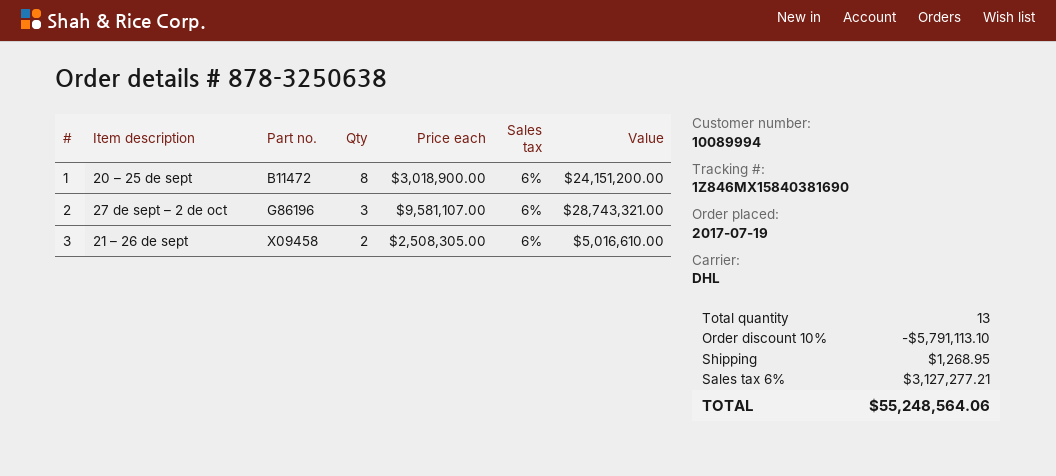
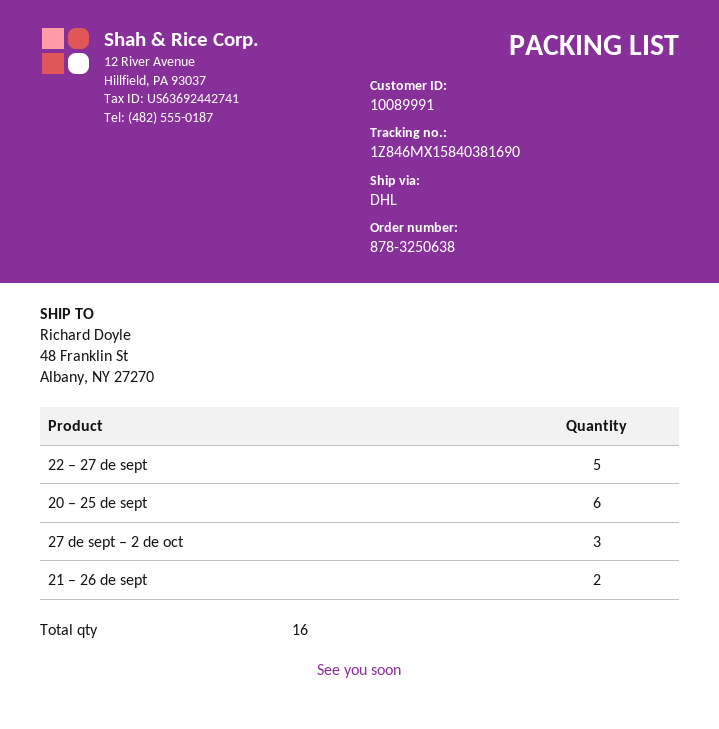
customer number: 10089994 -> 10089991
20 – 25 de sept: 8 -> 6
22 – 27 de sept: none -> 5
total quantity: 13 -> 16

